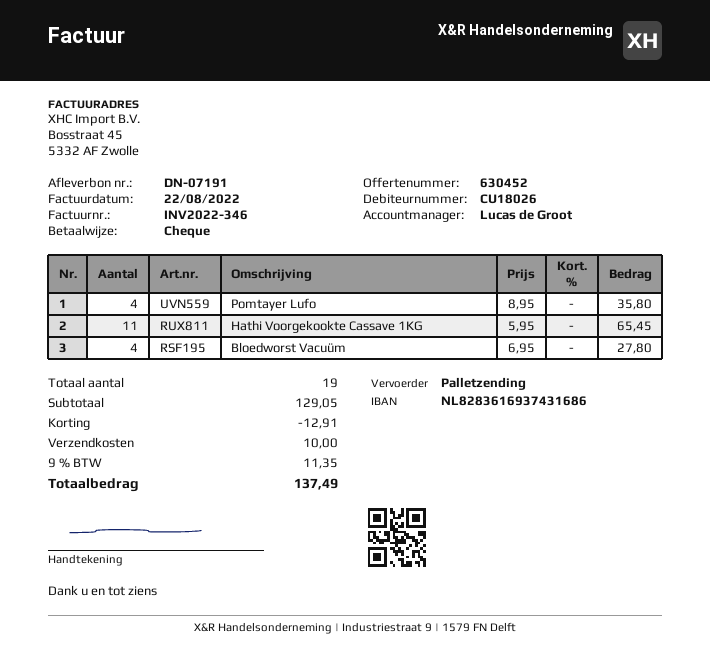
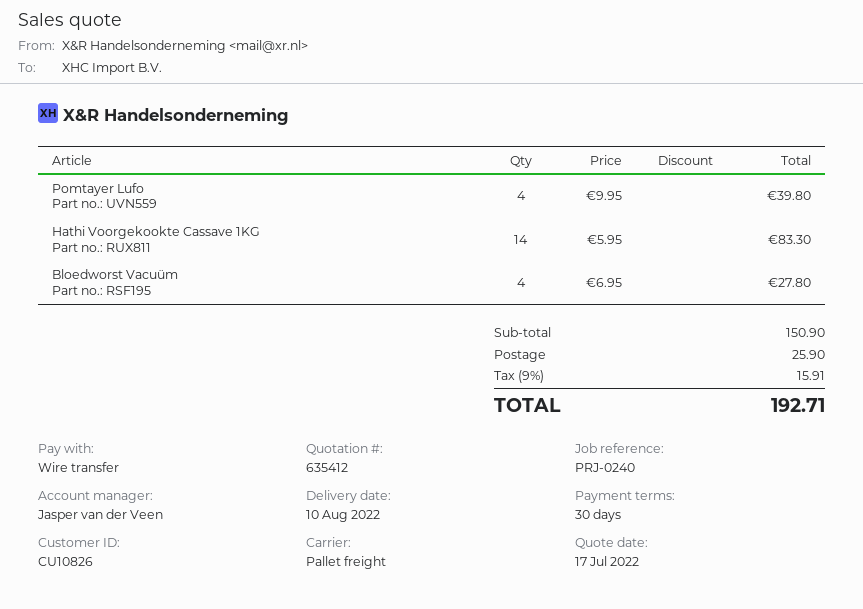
quote number: 630452 -> 635412
customer number: CU18026 -> CU10826
sales rep: Lucas de Groot -> Jasper van der Veen
payment method: cheque -> bank transfer
Pomtayer Lufo: 4 x 8.95 = 35.80 -> 4 x 9.95 = 39.80
Hathi Voorgekookte Cassave 1KG: 11 x 5.95 = 65.45 -> 14 x 5.95 = 83.30
subtotal: 129.05 -> 150.90
discount: 12.91 -> none
shipping: 10.00 -> 25.90
tax: 9% = 11.35 -> 9% = 15.91
total: 137.49 -> 192.71

